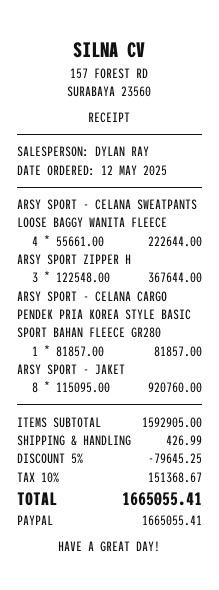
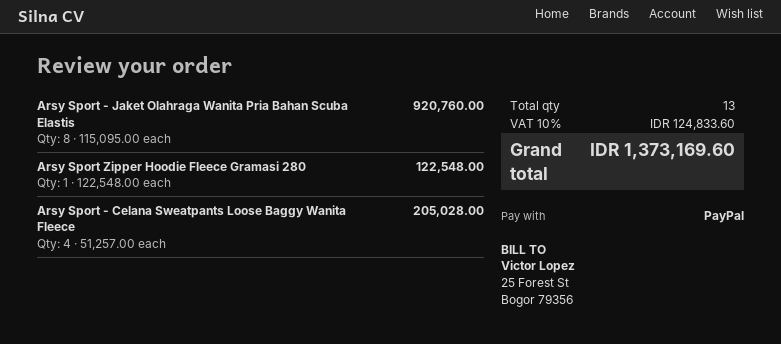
ARSY SPORT - CELANA SWEATPANTS LOOSE BAGGY WANITA FLEECE: 4 x 55661.00 = 222644.00 -> 4 x 51257.00 = 205028.00
ARSY SPORT ZIPPER H: 3 x 122548.00 = 367644.00 -> 1 x 122548.00 = 122548.00
ARSY SPORT - CELANA CARGO PENDEK PRIA KOREA STYLE BASIC SPORT BAHAN FLEECE GR280: 1 x 81857.00 = 81857.00 -> none
discount: 5% = 79645.25 -> none
shipping: 426.99 -> none
tax: 10% = 151368.67 -> 10% = 124833.60
total: 1665055.41 -> 1373169.60

